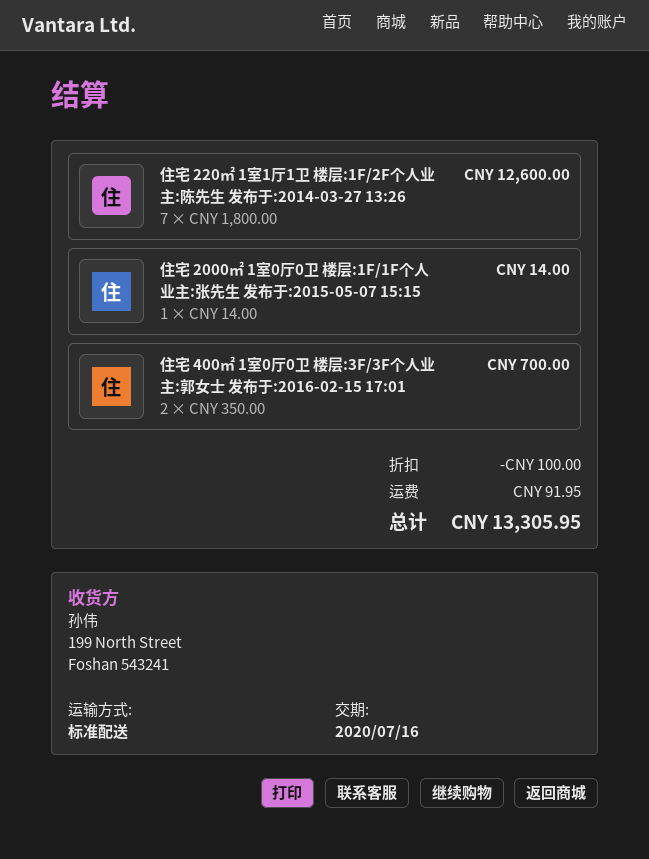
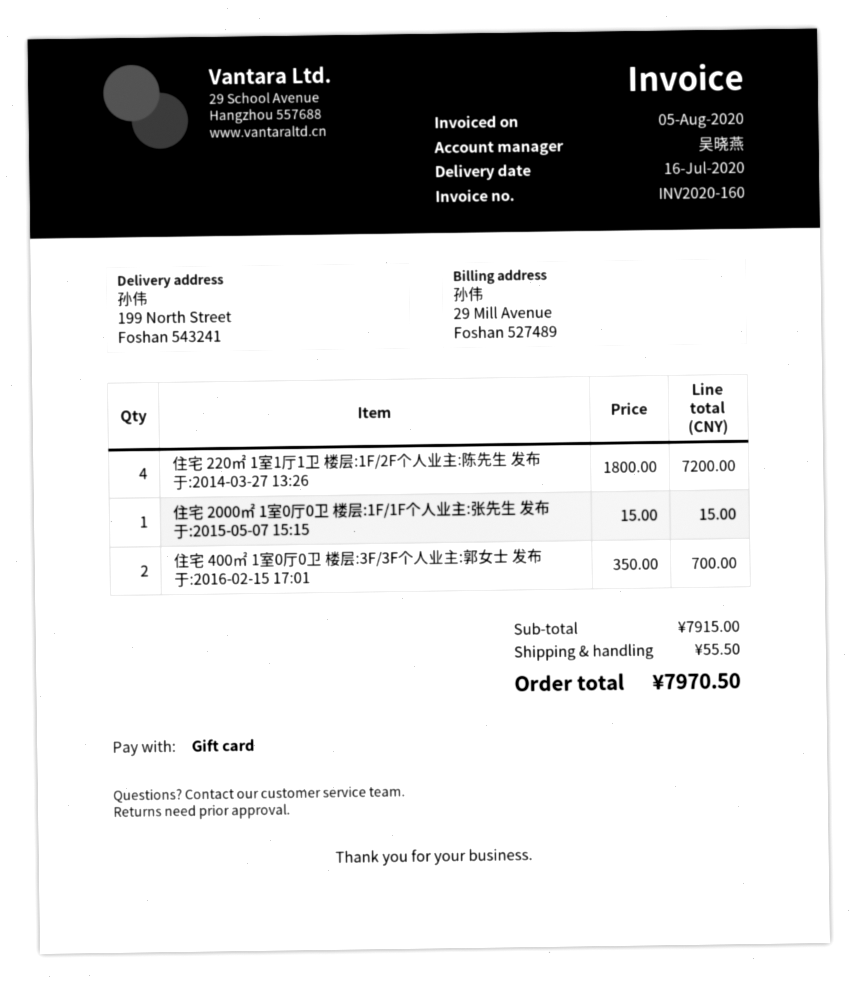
住宅 220㎡ 1室1厅1卫 楼层:1F/2F个人业主:陈先生 发布于:2014-03-27 13:26: 7 x 1800.00 = 12600.00 -> 4 x 1800.00 = 7200.00
住宅 2000㎡ 1室0厅0卫 楼层:1F/1F个人业主:张先生 发布于:2015-05-07 15:15: 1 x 14.00 = 14.00 -> 1 x 15.00 = 15.00
discount: 100.00 -> none
shipping: 91.95 -> 55.50
total: 13305.95 -> 7970.50

